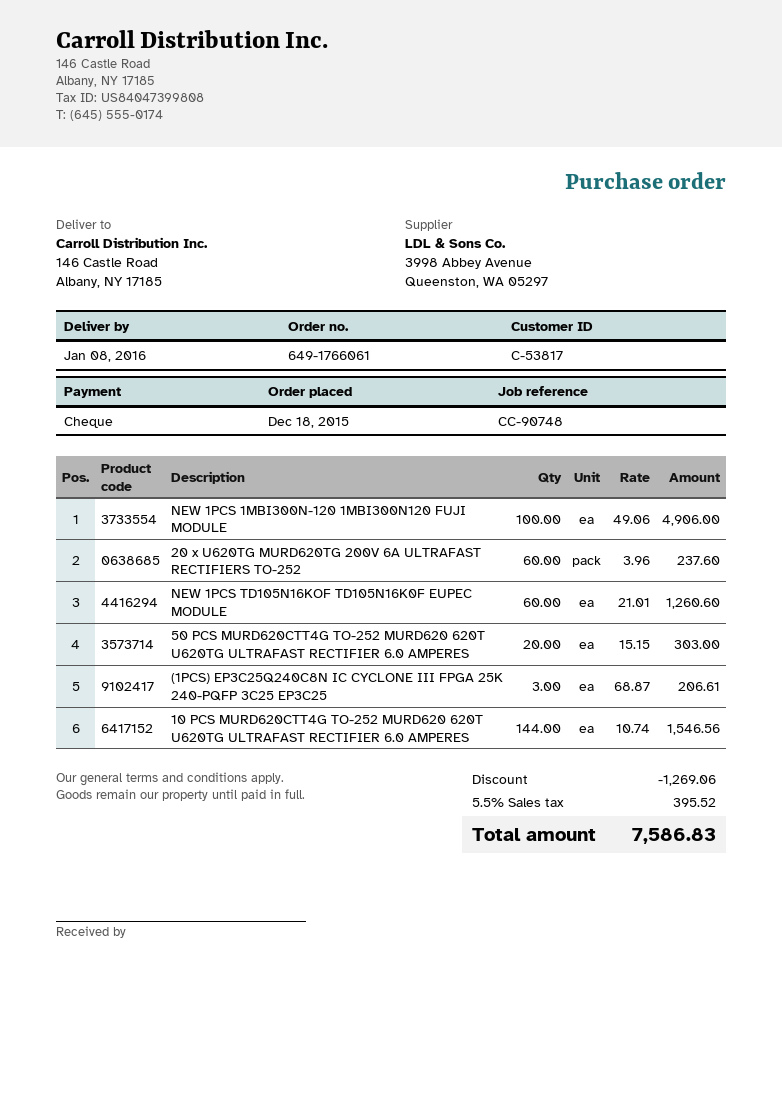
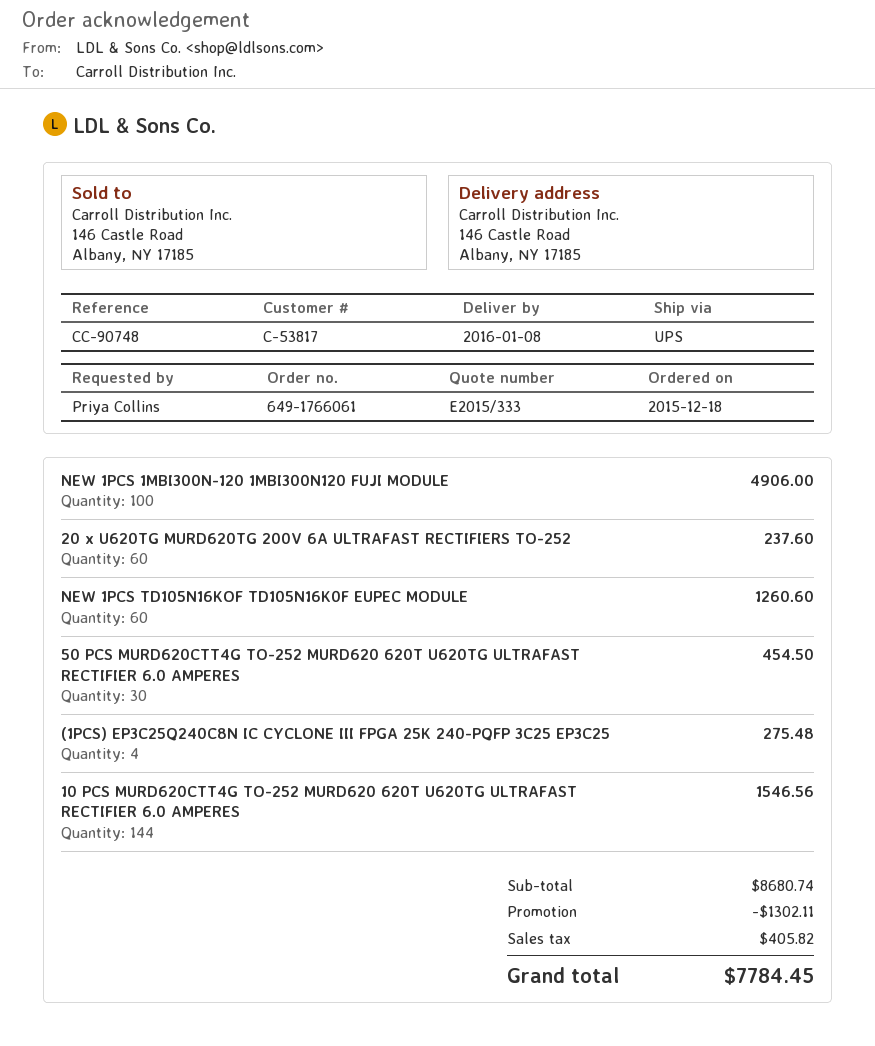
50 PCS MURD620CTT4G TO-252 MURD620 620T U620TG ULTRAFAST RECTIFIER 6.0 AMPERES: 20 for 303.00 -> 30 for 454.50
(1PCS) EP3C25Q240C8N IC CYCLONE III FPGA 25K 240-PQFP 3C25 EP3C25: 3 for 206.61 -> 4 for 275.48
discount: 1269.06 -> 1302.11
tax: 395.52 -> 405.82
total: 7586.83 -> 7784.45

